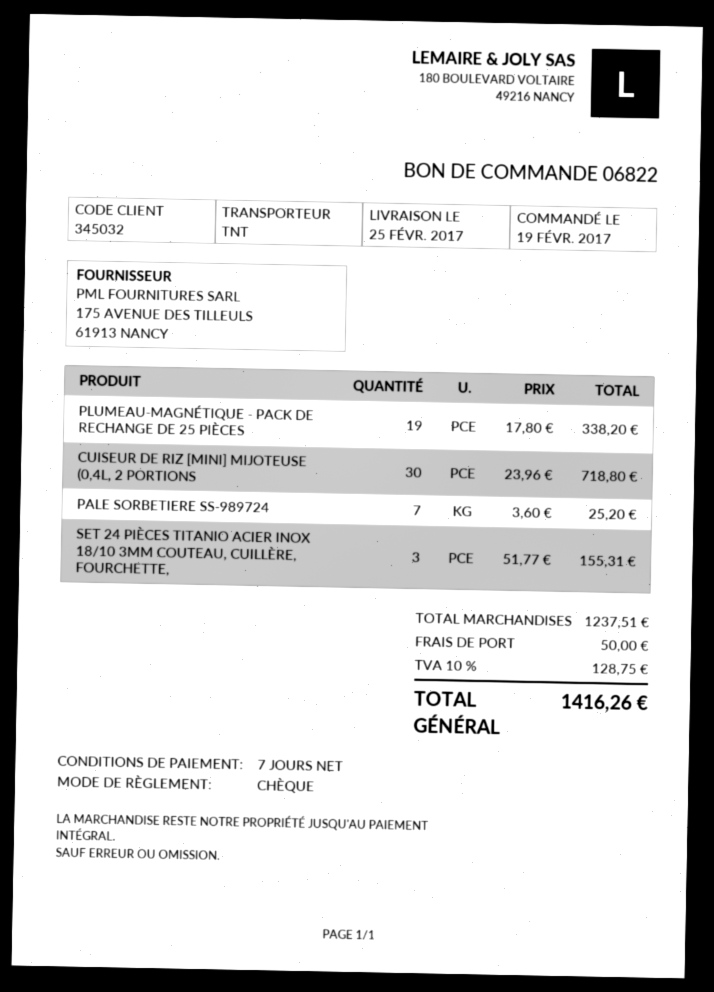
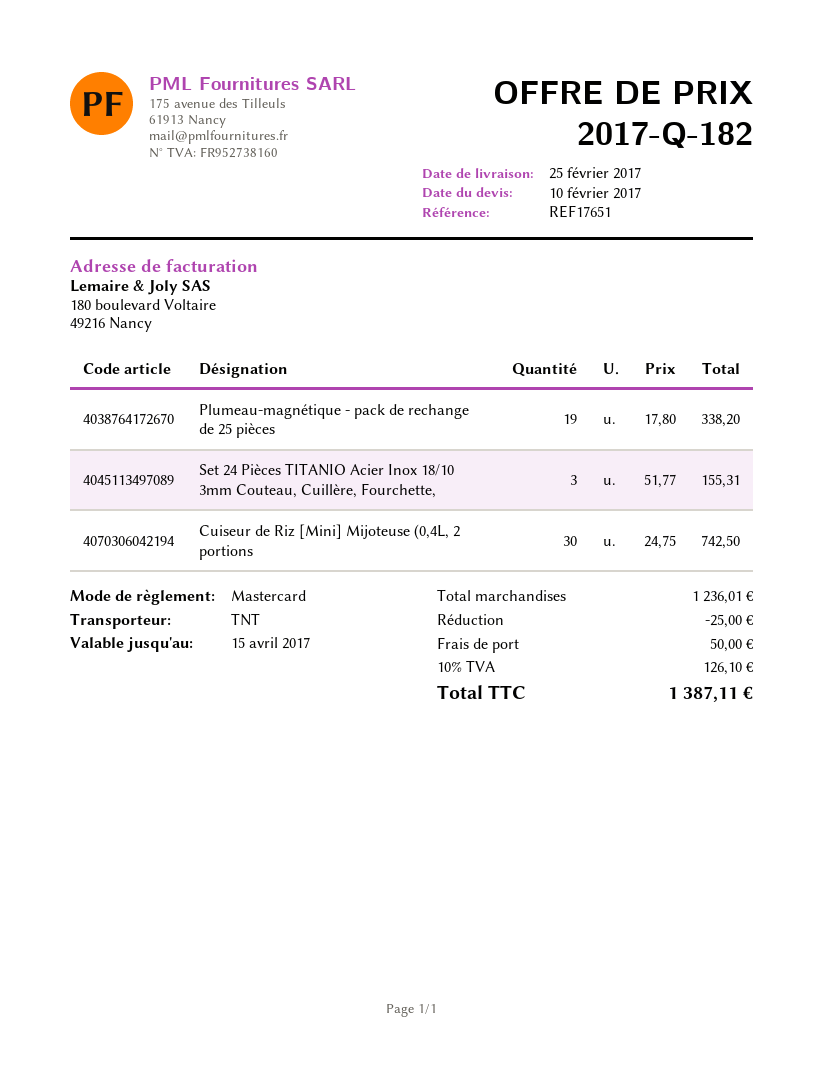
payment method: cheque -> Mastercard
CUISEUR DE RIZ [MINI] MIJOTEUSE (0,4L, 2 PORTIONS: 30 x 23.96 = 718.80 -> 30 x 24.75 = 742.50
PALE SORBETIERE SS-989724: 7 x 3.60 = 25.20 -> none
subtotal: 1237.51 -> 1236.01
discount: none -> 25.00
tax: 10% = 128.75 -> 10% = 126.10
total: 1416.26 -> 1387.11

